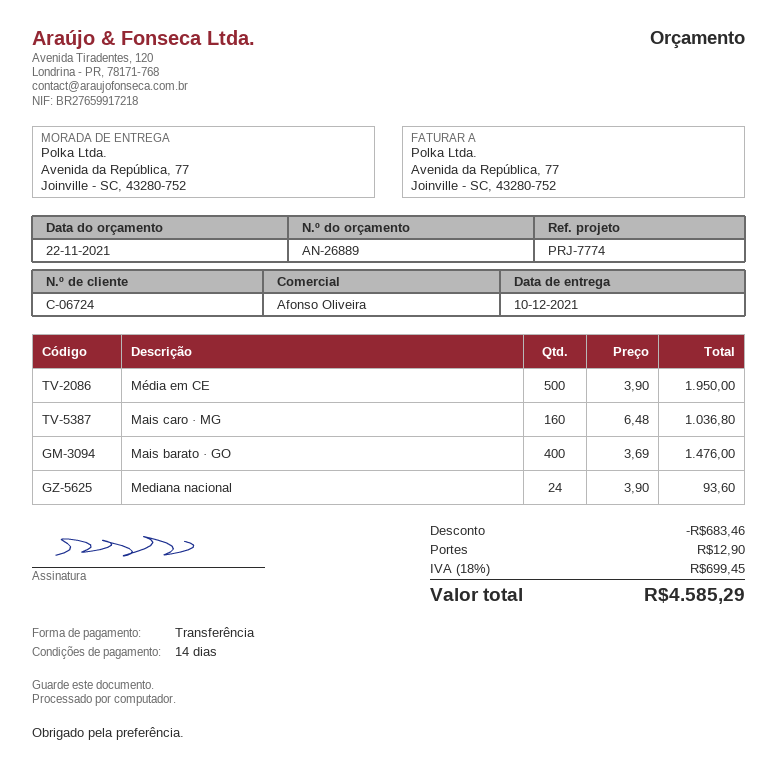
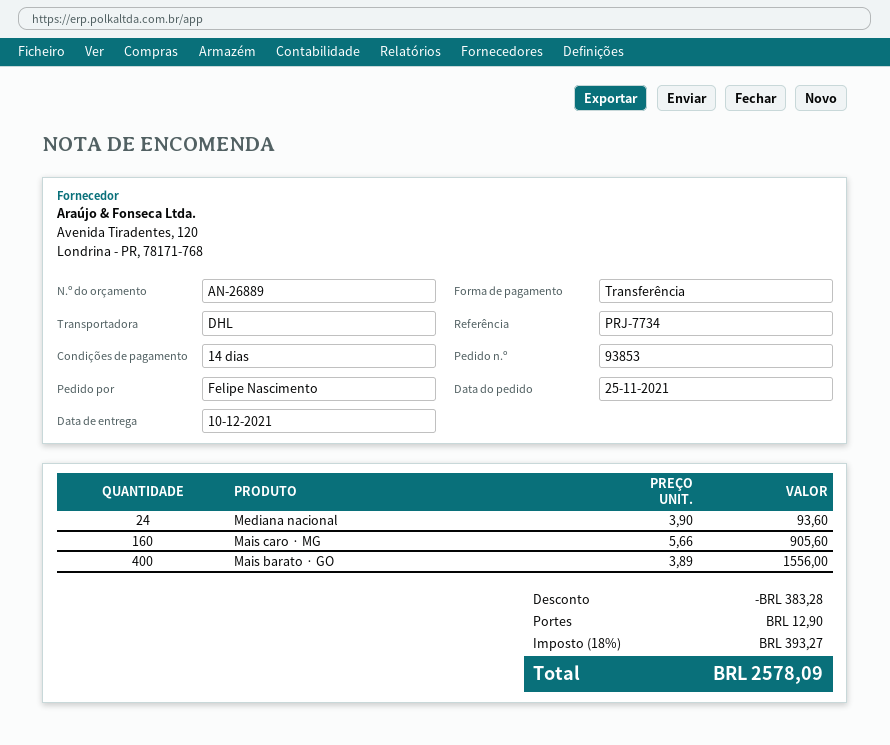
reference: PRJ-7774 -> PRJ-7734
Média em CE: 500 x 3.90 = 1950.00 -> none
Mais caro · MG: 160 x 6.48 = 1036.80 -> 160 x 5.66 = 905.60
Mais barato · GO: 400 x 3.69 = 1476.00 -> 400 x 3.89 = 1556.00
discount: 683.46 -> 383.28
tax: 18% = 699.45 -> 18% = 393.27
total: 4585.29 -> 2578.09

